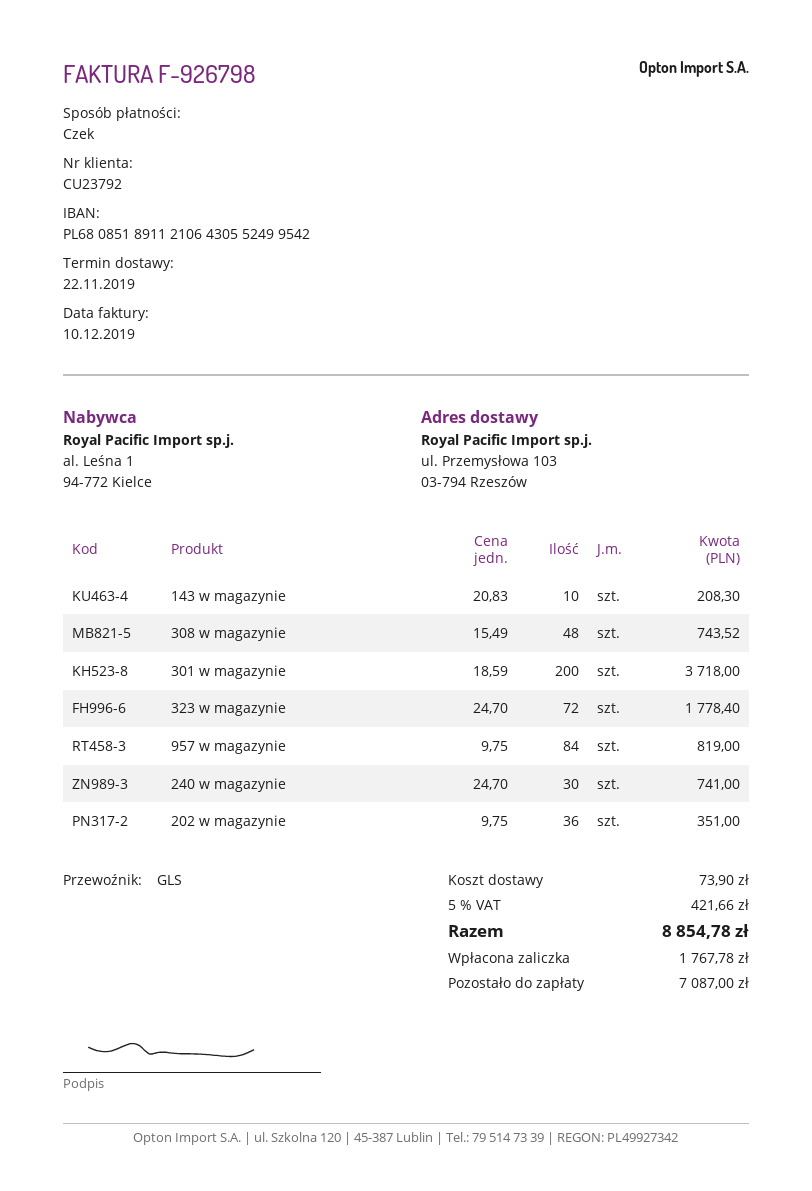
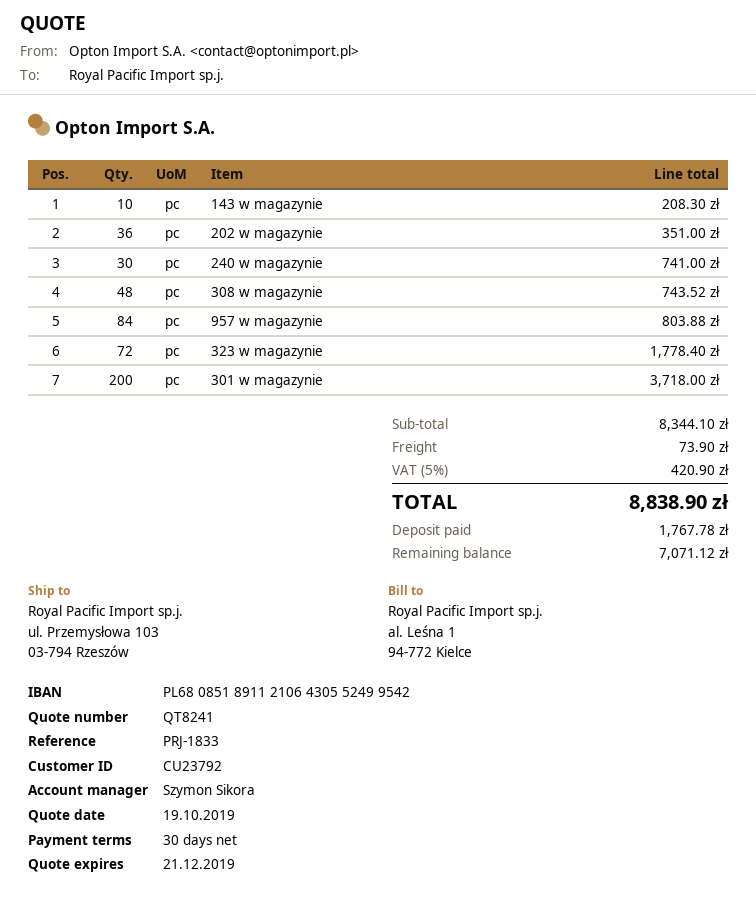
957 w magazynie: 84 for 819.00 -> 84 for 803.88
tax: 5% = 421.66 -> 5% = 420.90
total: 8854.78 -> 8838.90
balance: 7087.00 -> 7071.12

